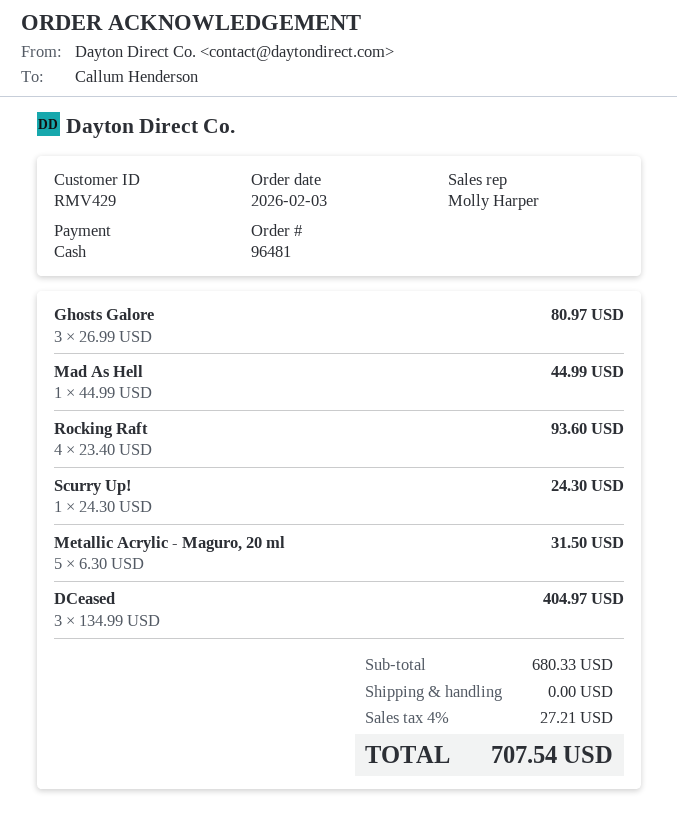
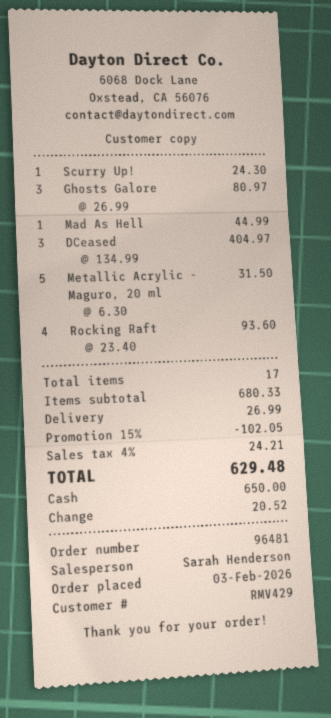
sales rep: Molly Harper -> Sarah Henderson
discount: none -> 15% = 102.05
shipping: 0.00 -> 26.99
tax: 4% = 27.21 -> 4% = 24.21
total: 707.54 -> 629.48

